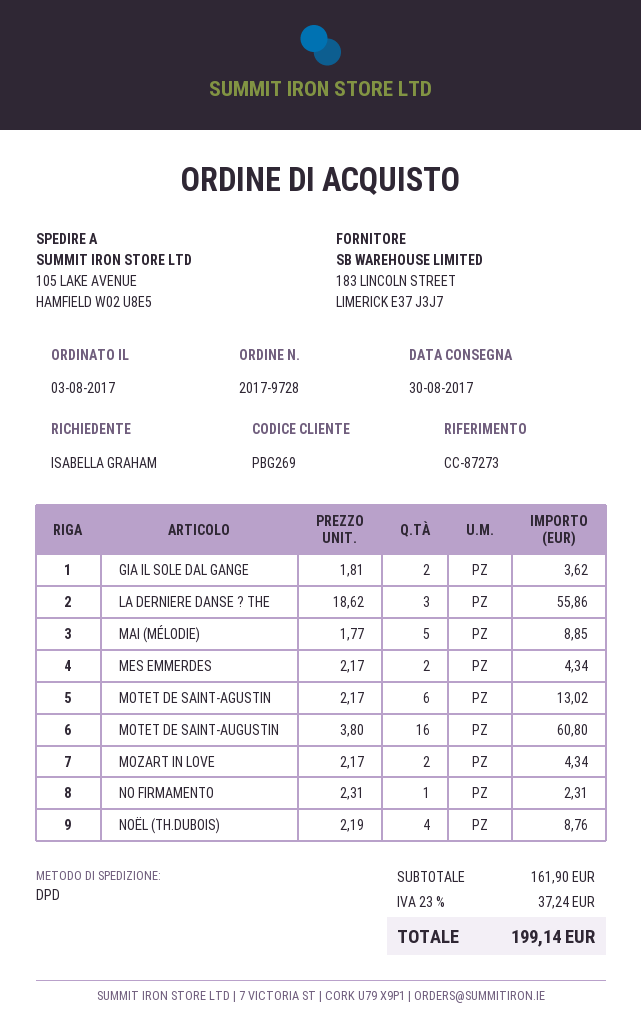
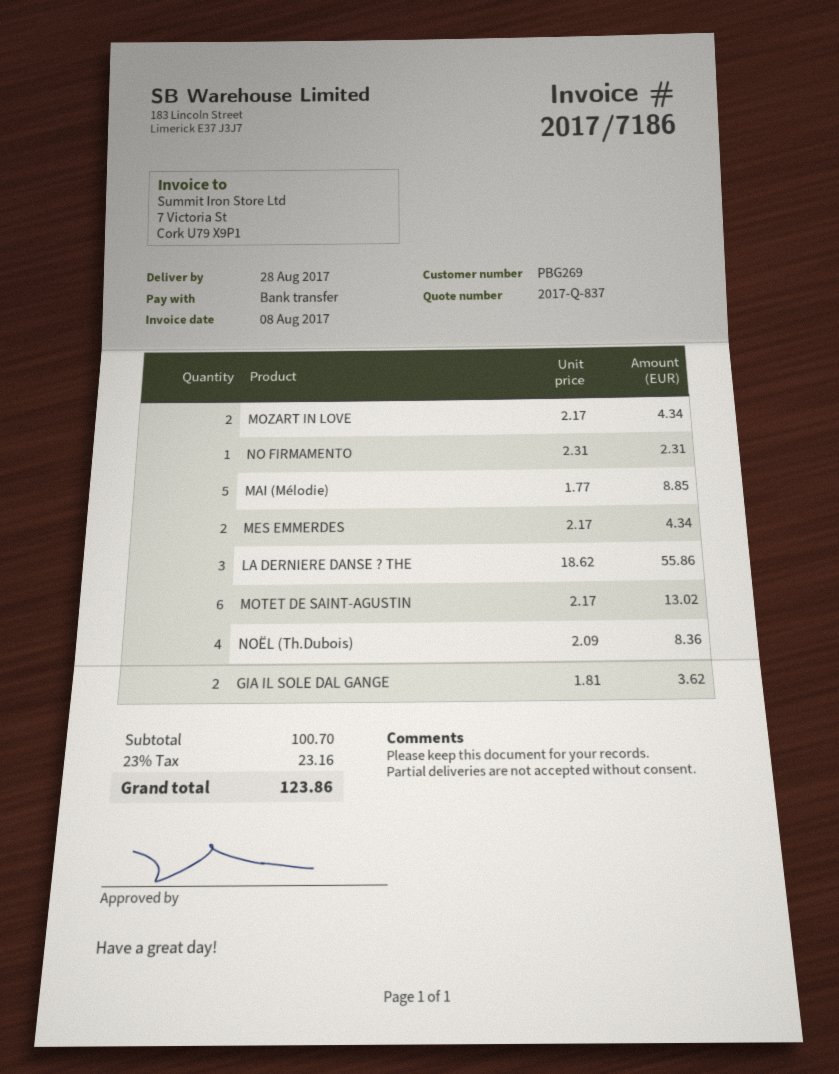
delivery date: 2017-08-30 -> 2017-08-28
MOTET DE SAINT-AUGUSTIN: 16 x 3.80 = 60.80 -> none
NOËL (TH.DUBOIS): 4 x 2.19 = 8.76 -> 4 x 2.09 = 8.36
subtotal: 161.90 -> 100.70
tax: 23% = 37.24 -> 23% = 23.16
total: 199.14 -> 123.86

